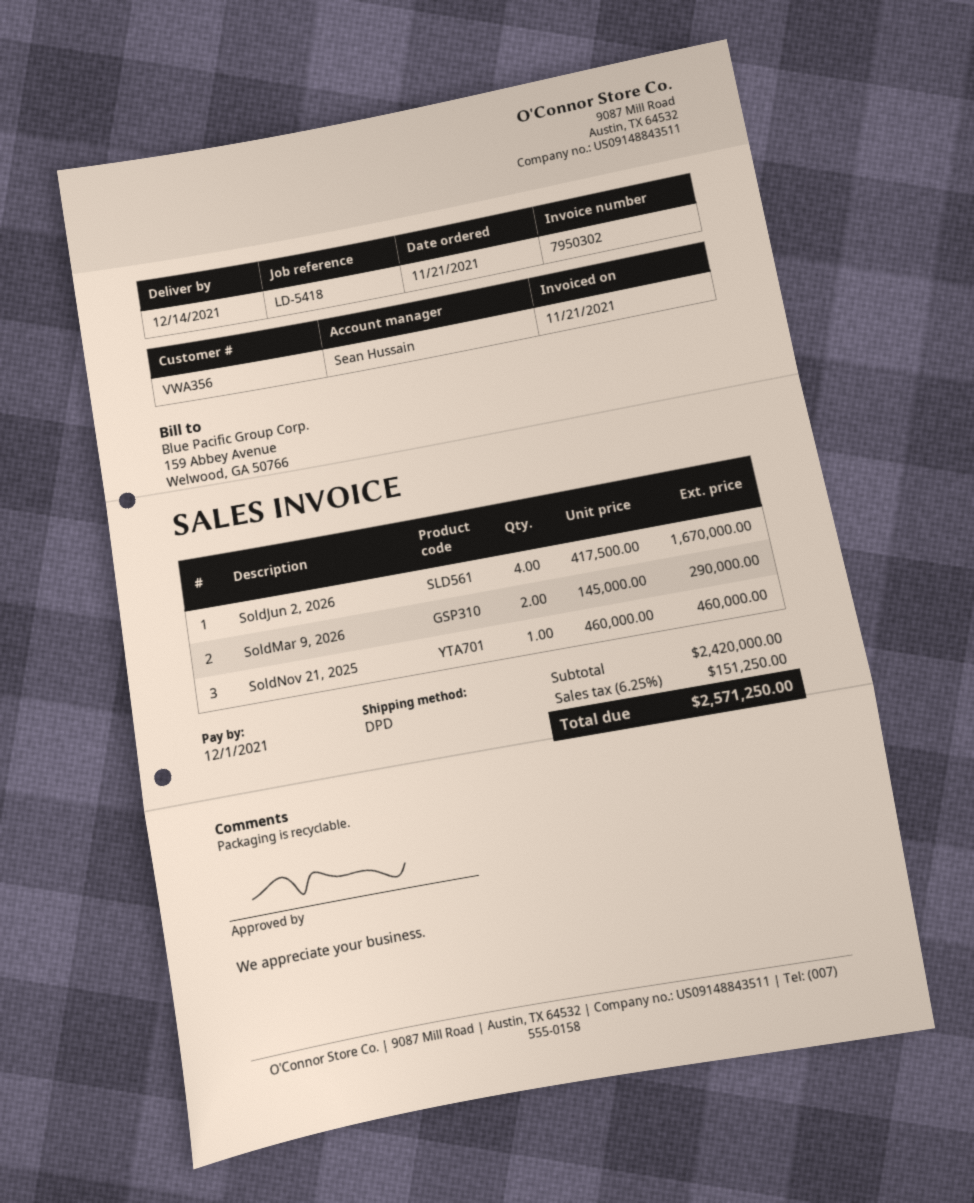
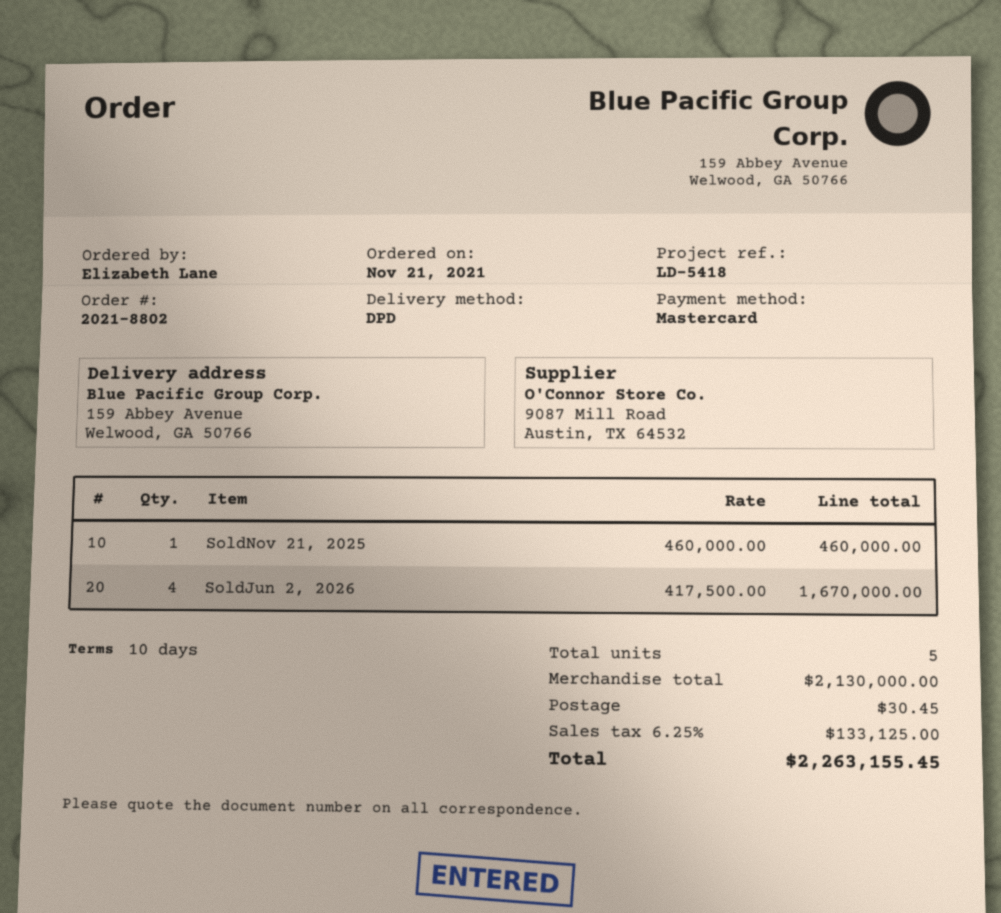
SoldMar 9, 2026: 2 x 145000.00 = 290000.00 -> none
subtotal: 2420000.00 -> 2130000.00
shipping: none -> 30.45
tax: 6.25% = 151250.00 -> 6.25% = 133125.00
total: 2571250.00 -> 2263155.45

